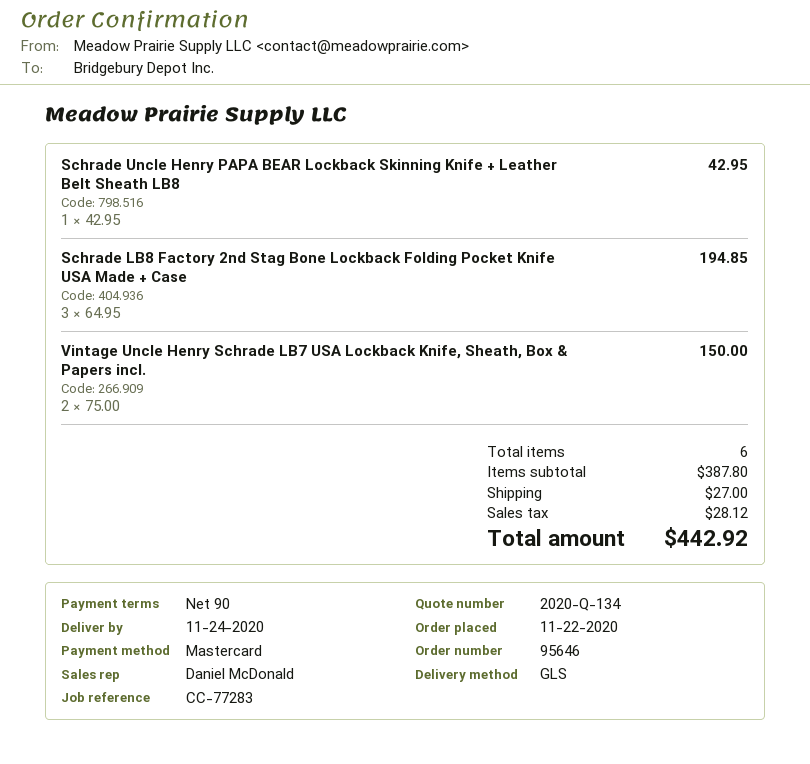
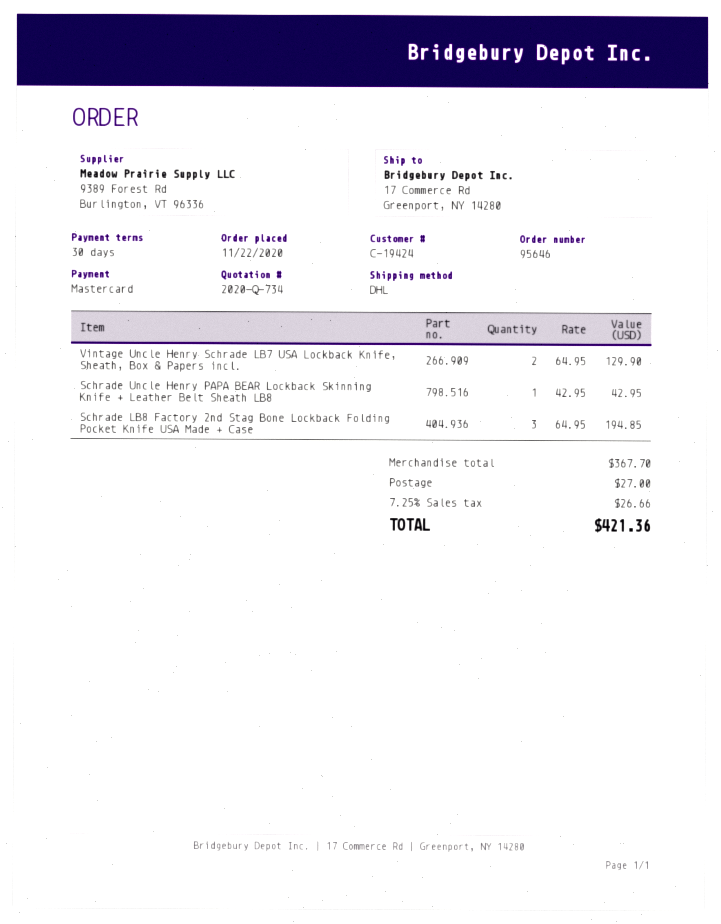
quote number: 2020-Q-134 -> 2020-Q-734
payment terms: 90 days -> 30 days
shipping method: GLS -> DHL
Vintage Uncle Henry Schrade LB7 USA Lockback Knife, Sheath, Box & Papers incl.: 2 x 75.00 = 150.00 -> 2 x 64.95 = 129.90
subtotal: 387.80 -> 367.70
tax: 28.12 -> 26.66
total: 442.92 -> 421.36

